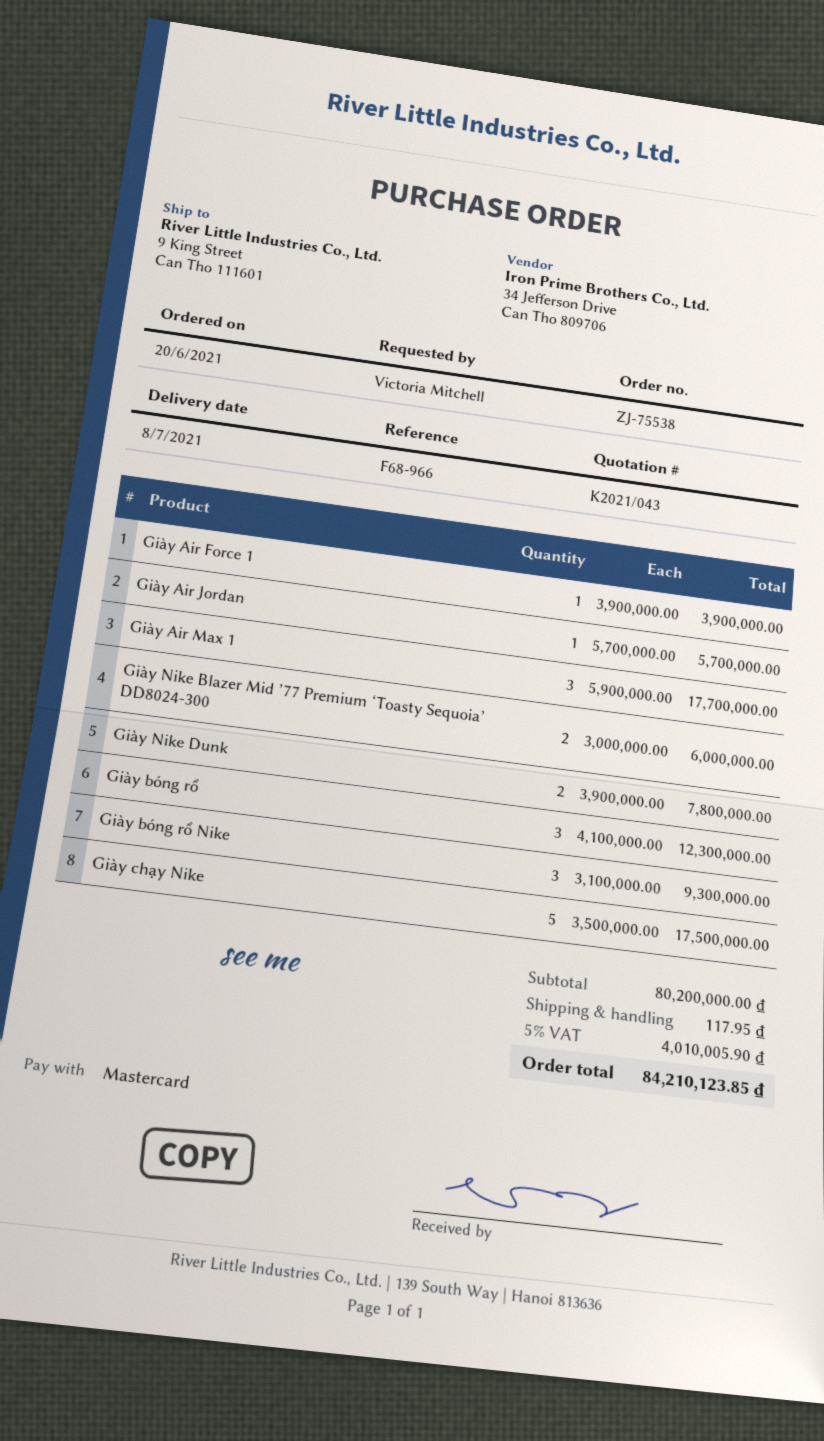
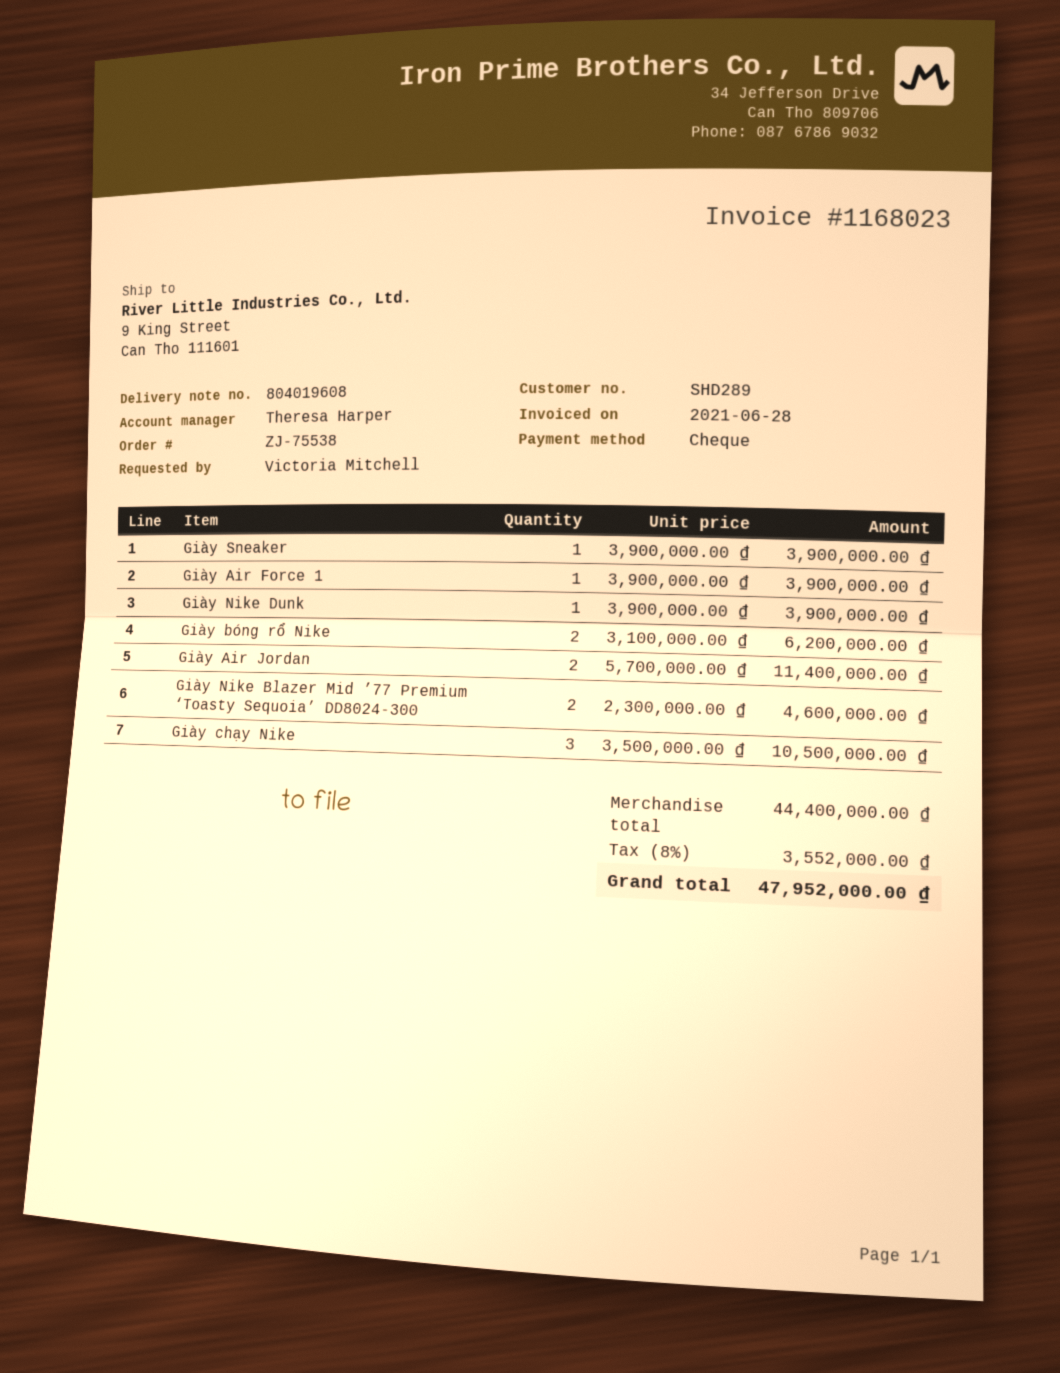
payment method: Mastercard -> cheque
Giày Air Jordan: 1 x 5700000.00 = 5700000.00 -> 2 x 5700000.00 = 11400000.00
Giày Air Max 1: 3 x 5900000.00 = 17700000.00 -> none
Giày Nike Blazer Mid ’77 Premium ‘Toasty Sequoia’ DD8024-300: 2 x 3000000.00 = 6000000.00 -> 2 x 2300000.00 = 4600000.00
Giày Nike Dunk: 2 x 3900000.00 = 7800000.00 -> 1 x 3900000.00 = 3900000.00
Giày bóng rổ: 3 x 4100000.00 = 12300000.00 -> none
Giày bóng rổ Nike: 3 x 3100000.00 = 9300000.00 -> 2 x 3100000.00 = 6200000.00
Giày chạy Nike: 5 x 3500000.00 = 17500000.00 -> 3 x 3500000.00 = 10500000.00
Giày Sneaker: none -> 1 x 3900000.00 = 3900000.00
subtotal: 80200000.00 -> 44400000.00
shipping: 117.95 -> none
tax: 5% = 4010005.90 -> 8% = 3552000.00
total: 84210123.85 -> 47952000.00

